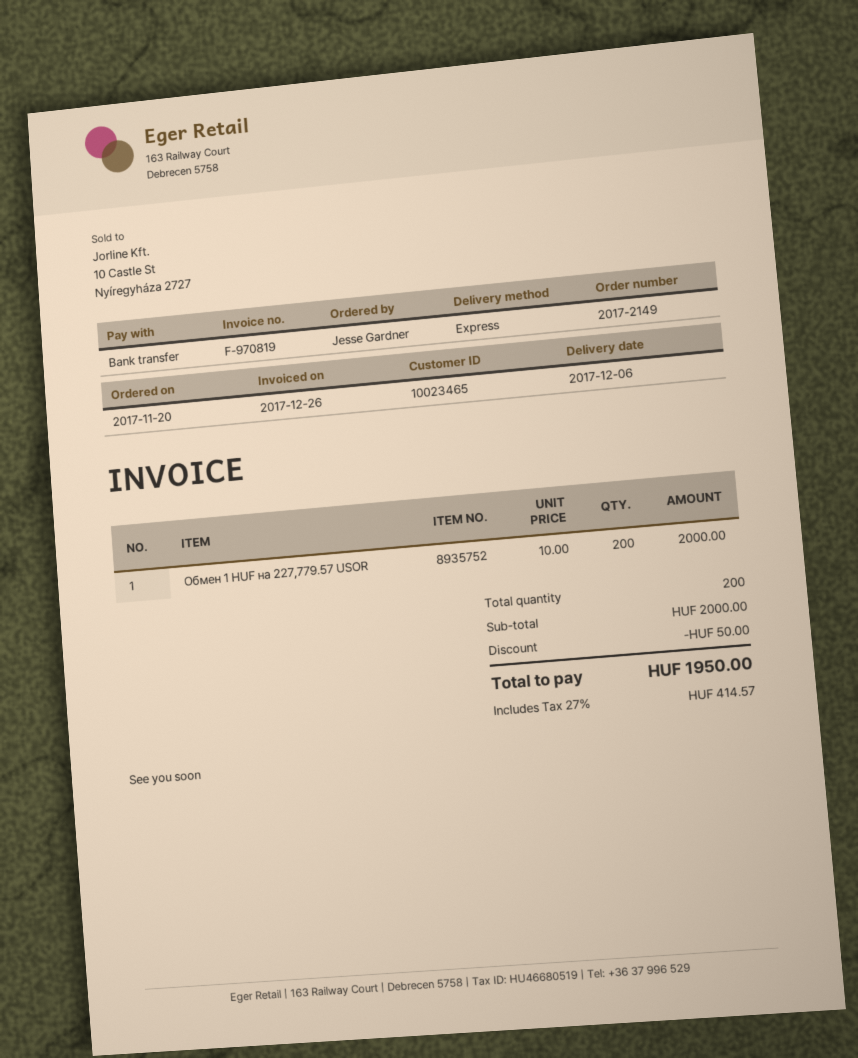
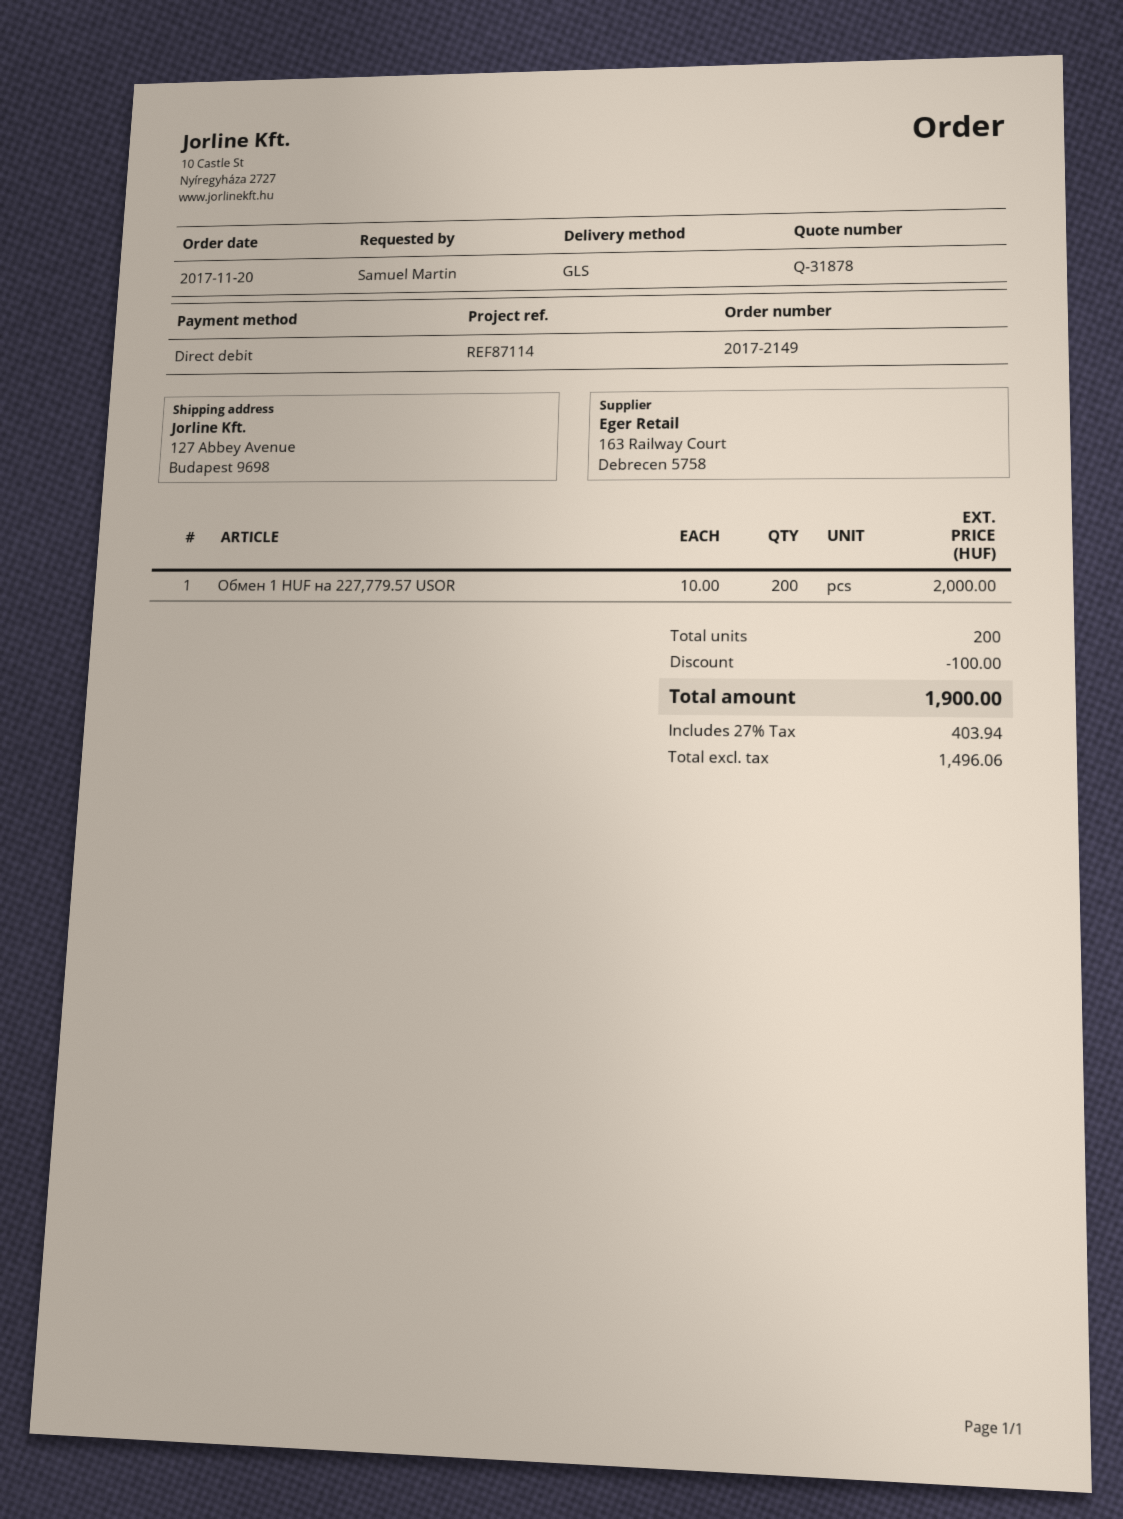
ordered by: Jesse Gardner -> Samuel Martin
payment method: bank transfer -> direct debit
shipping method: express -> GLS
discount: 50.00 -> 100.00
tax: 27% = 414.57 -> 27% = 403.94
total: 1950.00 -> 1900.00

